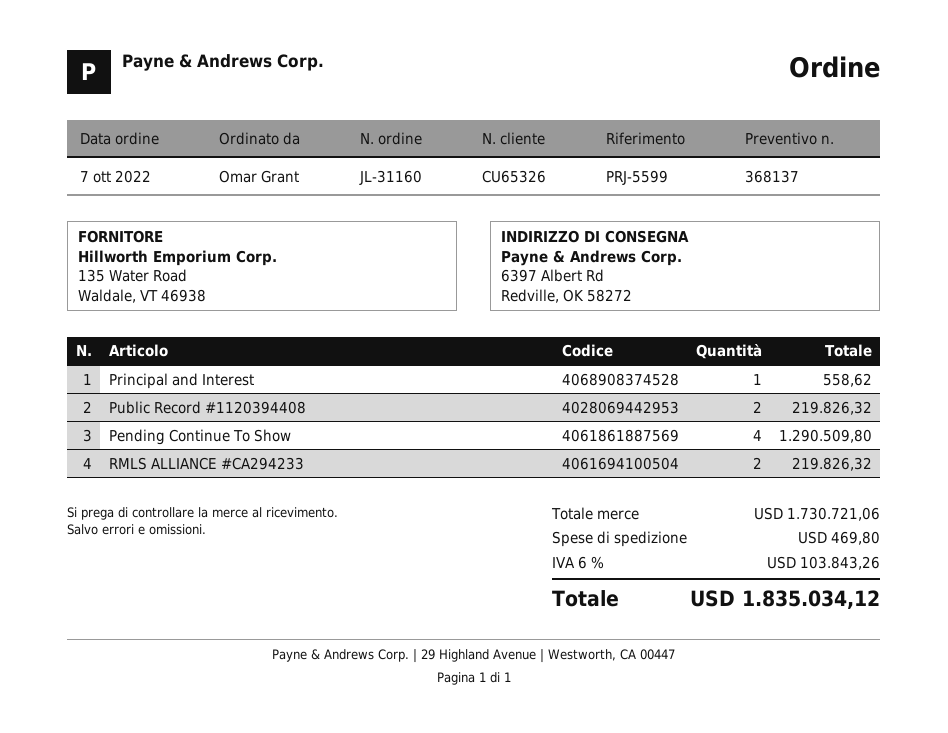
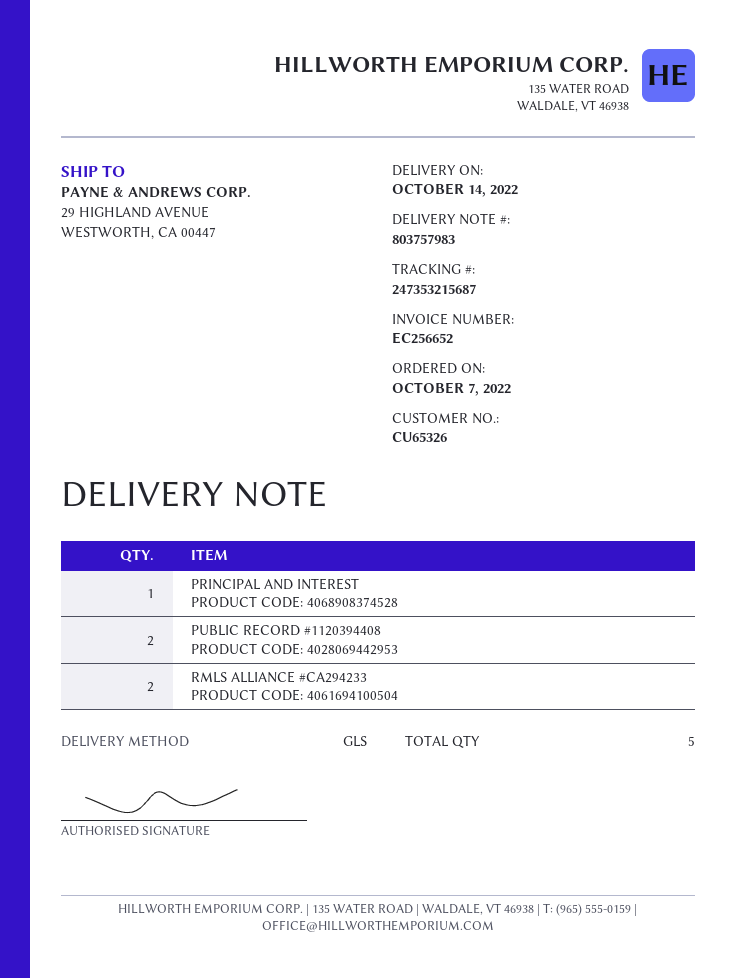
ship to: 6397 Albert Rd, Redville, OK 58272 -> 29 HIGHLAND AVENUE, WESTWORTH, CA 00447
Pending Continue To Show: 4 -> none

